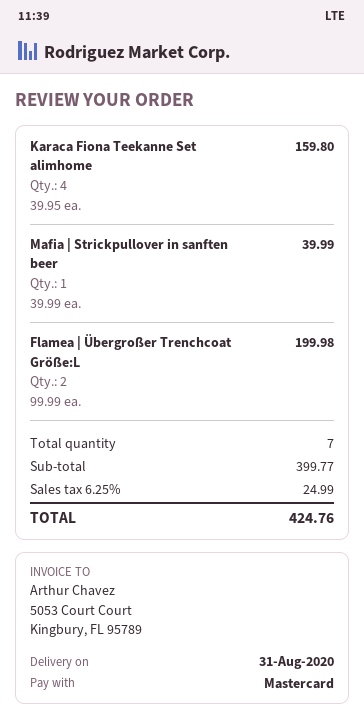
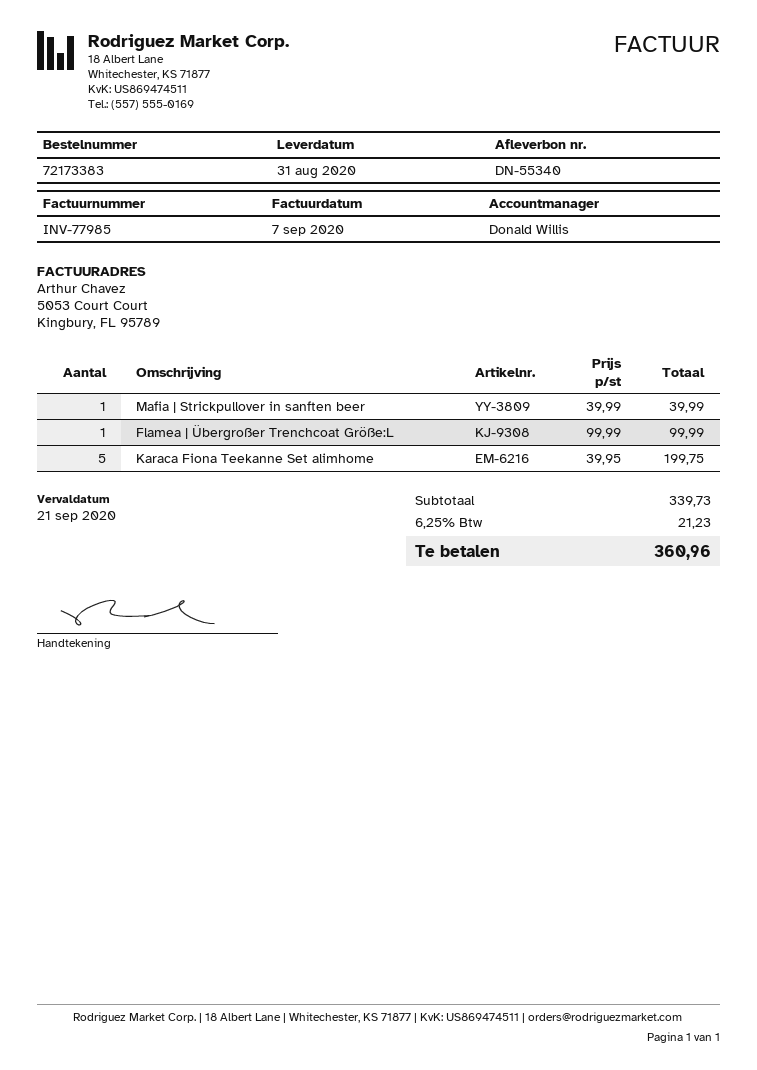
Karaca Fiona Teekanne Set alimhome: 4 x 39.95 = 159.80 -> 5 x 39.95 = 199.75
Flamea | Übergroßer Trenchcoat Größe:L: 2 x 99.99 = 199.98 -> 1 x 99.99 = 99.99
subtotal: 399.77 -> 339.73
tax: 6.25% = 24.99 -> 6.25% = 21.23
total: 424.76 -> 360.96

